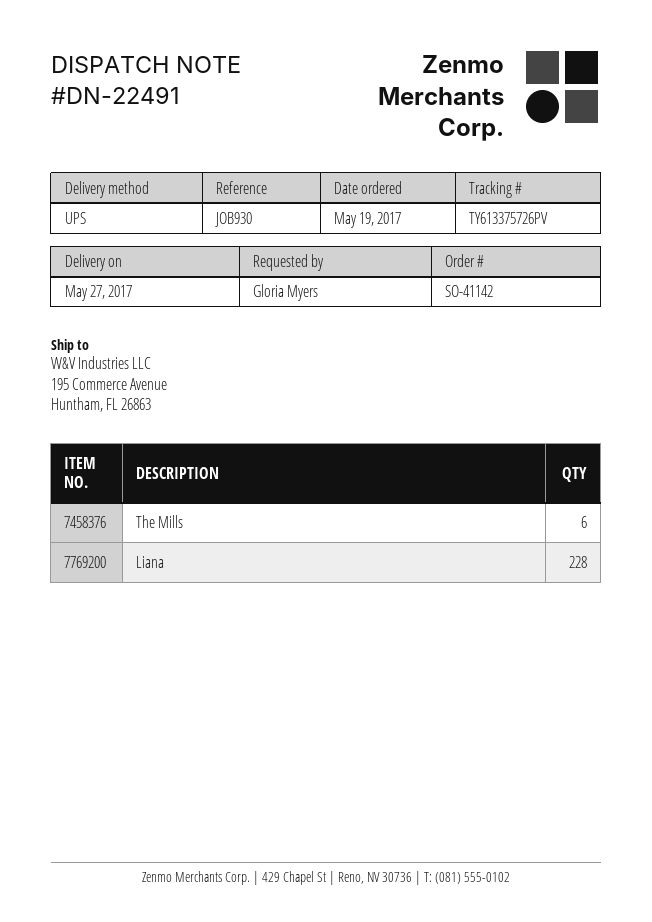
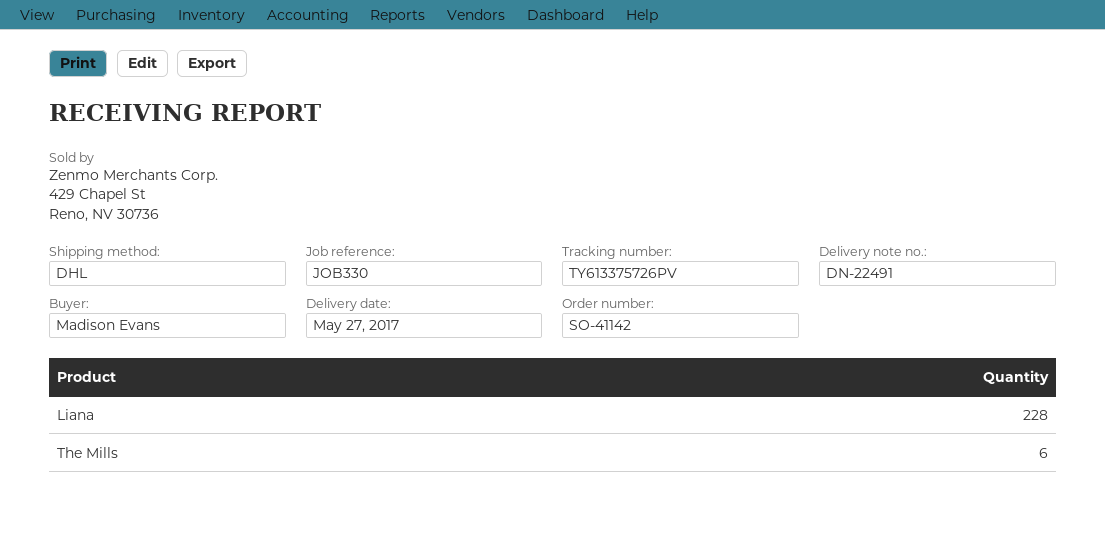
reference: JOB930 -> JOB330
ordered by: Gloria Myers -> Madison Evans
shipping method: UPS -> DHL

